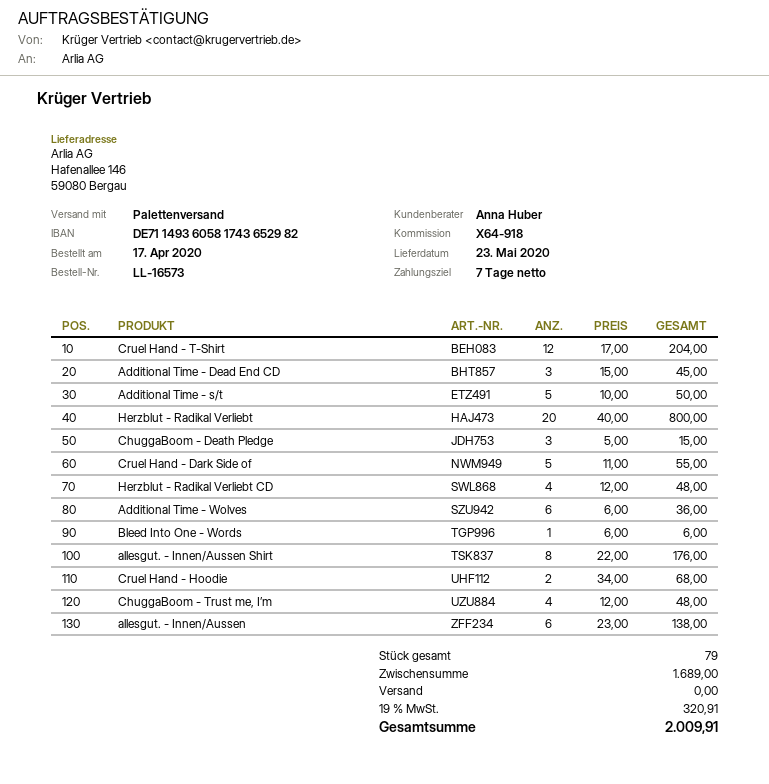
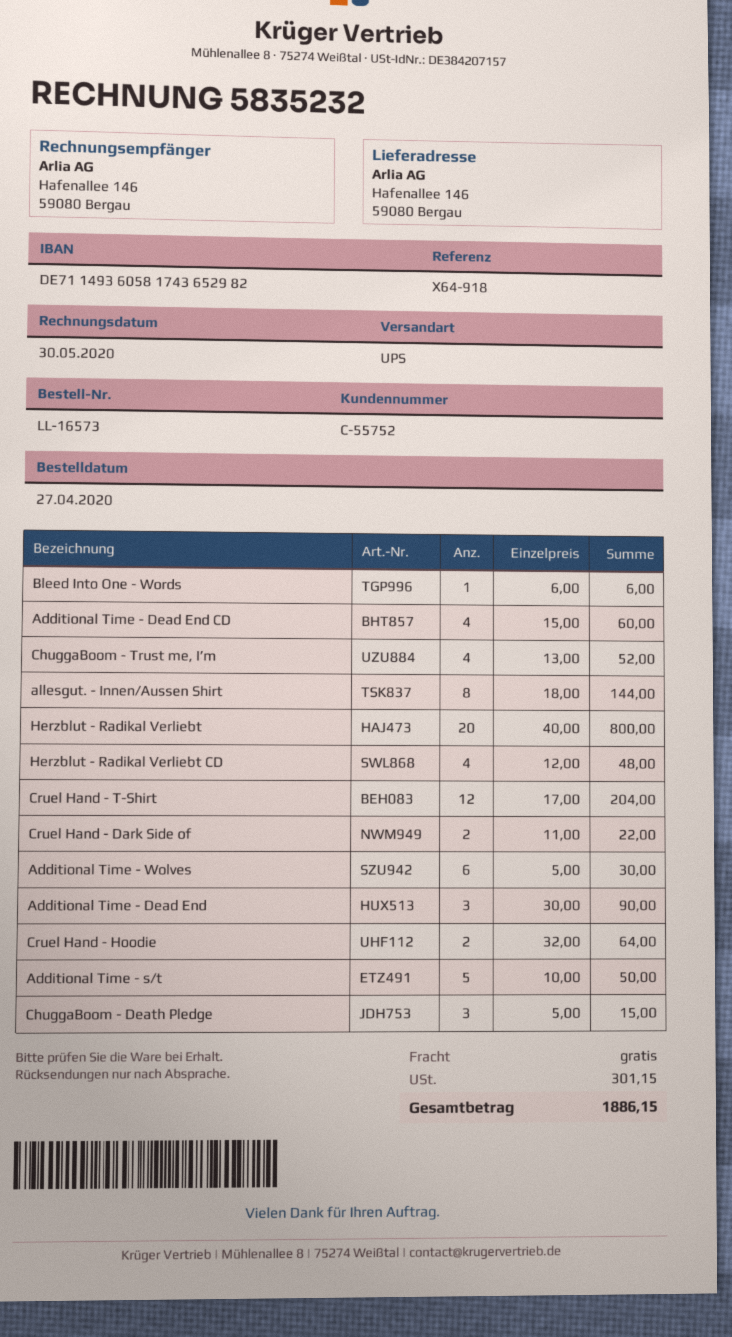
order date: 2020-04-17 -> 2020-04-27
shipping method: pallet freight -> UPS
Additional Time - Dead End CD: 3 x 15.00 = 45.00 -> 4 x 15.00 = 60.00
Cruel Hand - Dark Side of: 5 x 11.00 = 55.00 -> 2 x 11.00 = 22.00
Additional Time - Wolves: 6 x 6.00 = 36.00 -> 6 x 5.00 = 30.00
allesgut. - Innen/Aussen Shirt: 8 x 22.00 = 176.00 -> 8 x 18.00 = 144.00
Cruel Hand - Hoodie: 2 x 34.00 = 68.00 -> 2 x 32.00 = 64.00
ChuggaBoom - Trust me, I’m: 4 x 12.00 = 48.00 -> 4 x 13.00 = 52.00
allesgut. - Innen/Aussen: 6 x 23.00 = 138.00 -> none
Additional Time - Dead End: none -> 3 x 30.00 = 90.00
tax: 320.91 -> 301.15
total: 2009.91 -> 1886.15

